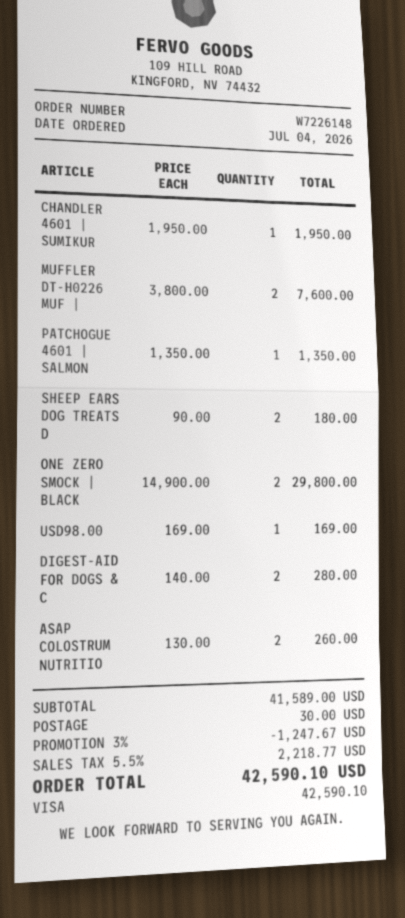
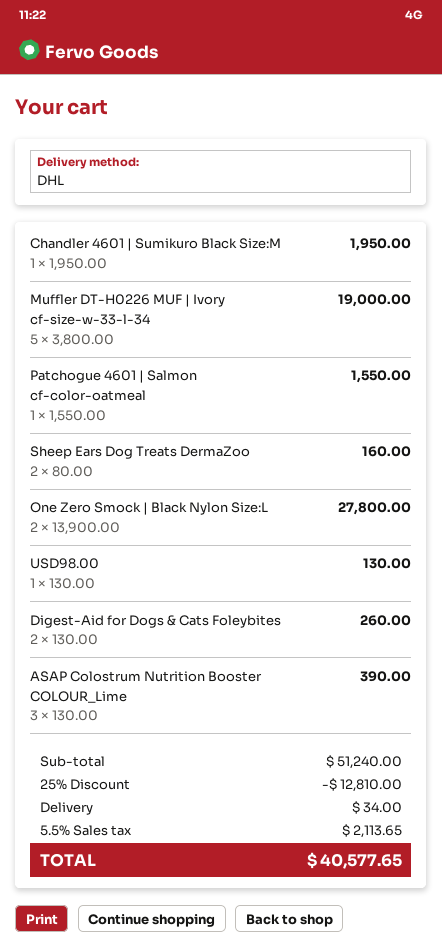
MUFFLER DT-H0226 MUF |: 2 x 3800.00 = 7600.00 -> 5 x 3800.00 = 19000.00
PATCHOGUE 4601 | SALMON: 1 x 1350.00 = 1350.00 -> 1 x 1550.00 = 1550.00
SHEEP EARS DOG TREATS D: 2 x 90.00 = 180.00 -> 2 x 80.00 = 160.00
ONE ZERO SMOCK | BLACK: 2 x 14900.00 = 29800.00 -> 2 x 13900.00 = 27800.00
USD98.00: 1 x 169.00 = 169.00 -> 1 x 130.00 = 130.00
DIGEST-AID FOR DOGS & C: 2 x 140.00 = 280.00 -> 2 x 130.00 = 260.00
ASAP COLOSTRUM NUTRITIO: 2 x 130.00 = 260.00 -> 3 x 130.00 = 390.00
subtotal: 41589.00 -> 51240.00
discount: 3% = 1247.67 -> 25% = 12810.00
shipping: 30.00 -> 34.00
tax: 5.5% = 2218.77 -> 5.5% = 2113.65
total: 42590.10 -> 40577.65

